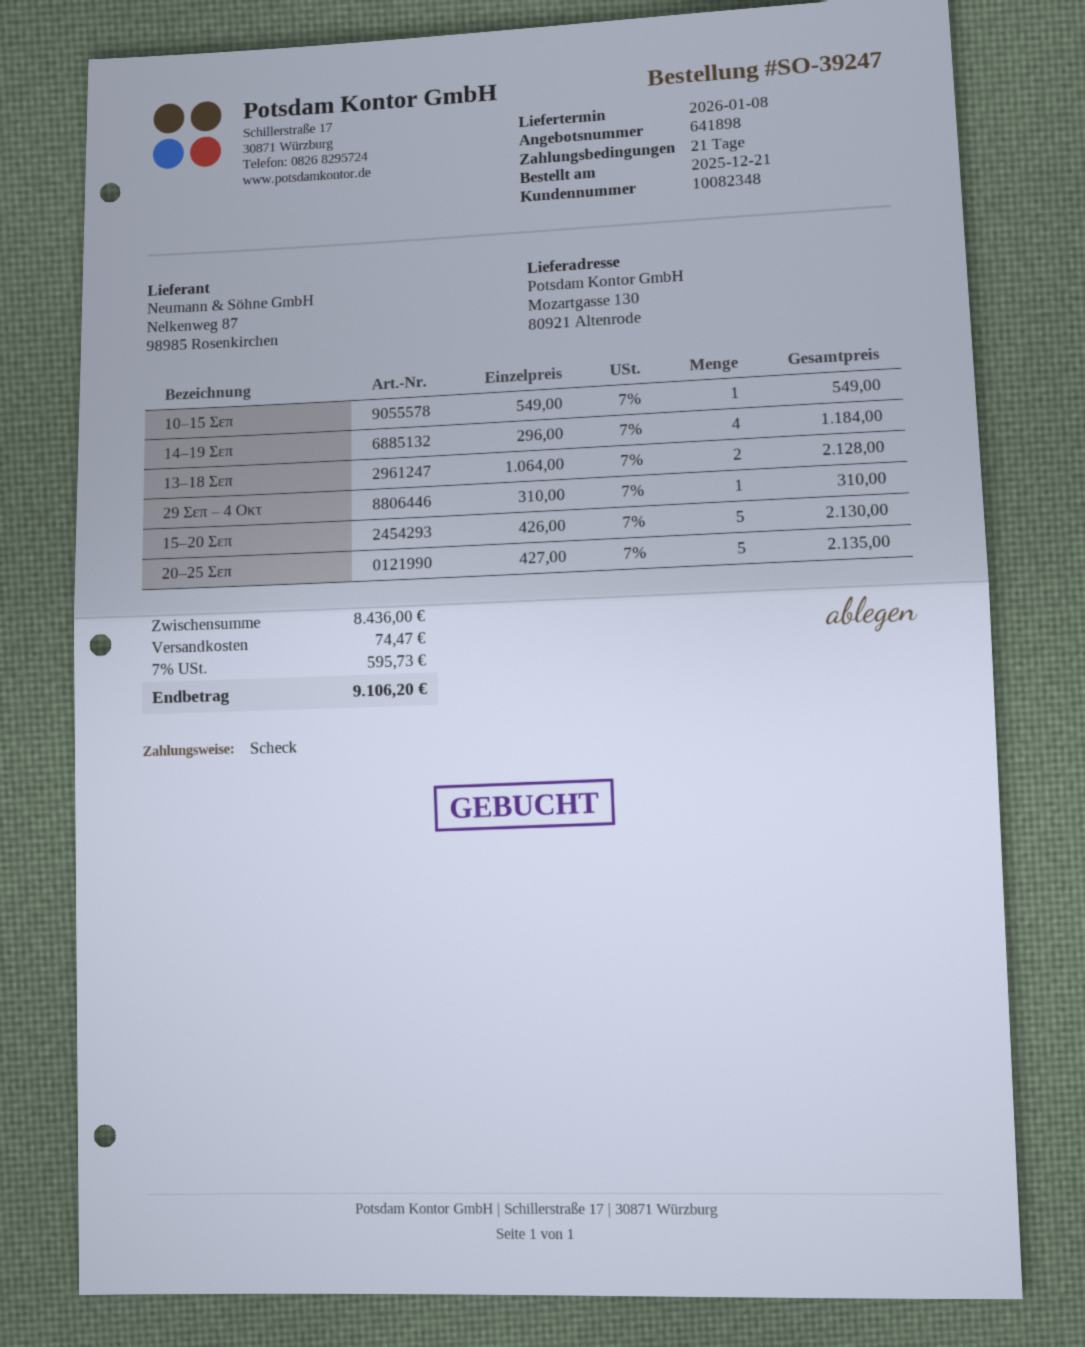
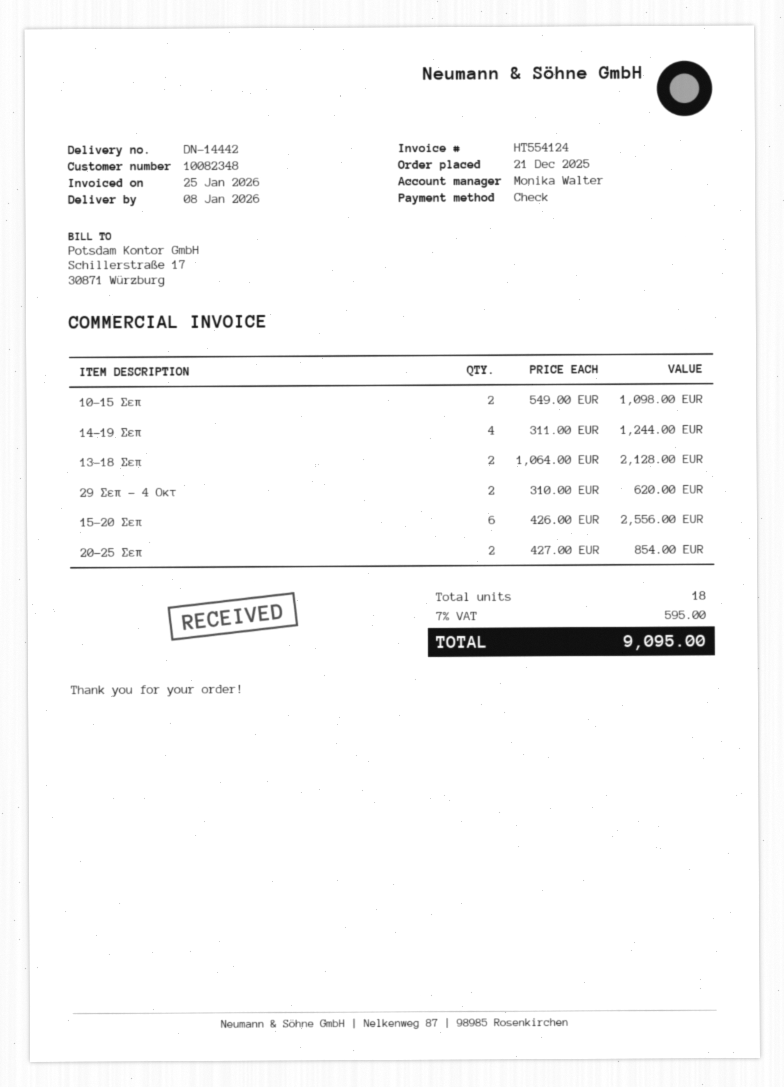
10–15 Σεπ: 1 x 549.00 = 549.00 -> 2 x 549.00 = 1098.00
14–19 Σεπ: 4 x 296.00 = 1184.00 -> 4 x 311.00 = 1244.00
29 Σεπ – 4 Οκτ: 1 x 310.00 = 310.00 -> 2 x 310.00 = 620.00
15–20 Σεπ: 5 x 426.00 = 2130.00 -> 6 x 426.00 = 2556.00
20–25 Σεπ: 5 x 427.00 = 2135.00 -> 2 x 427.00 = 854.00
shipping: 74.47 -> none
tax: 7% = 595.73 -> 7% = 595.00
total: 9106.20 -> 9095.00

